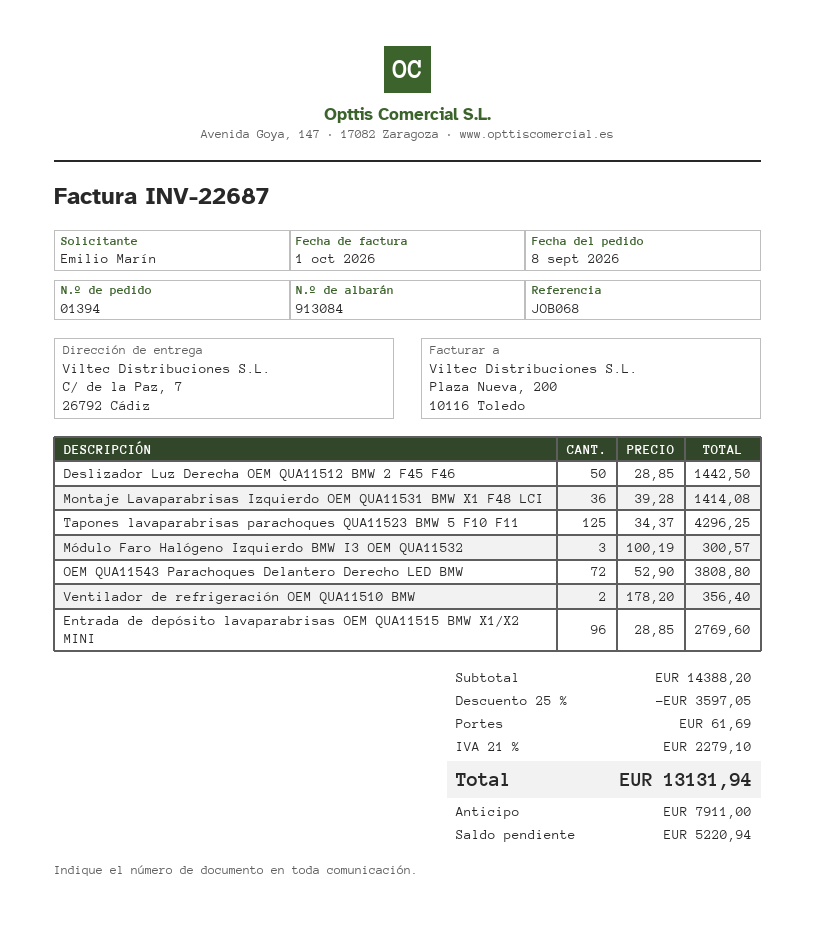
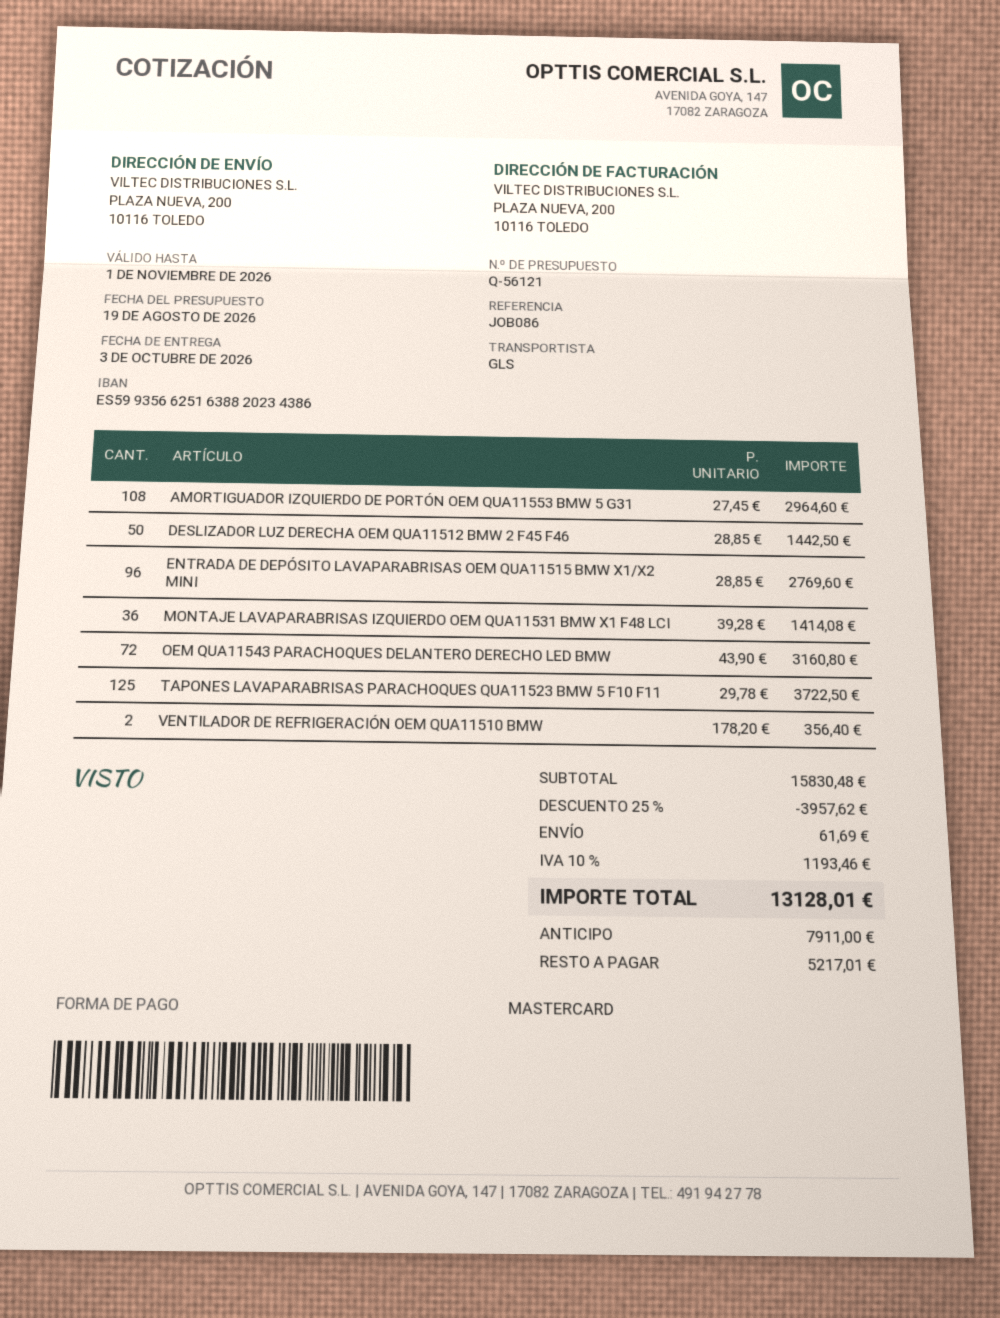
reference: JOB068 -> JOB086
ship to: C/ de la Paz, 7, 26792 Cádiz -> PLAZA NUEVA, 200, 10116 TOLEDO
Tapones lavaparabrisas parachoques QUA11523 BMW 5 F10 F11: 125 x 34.37 = 4296.25 -> 125 x 29.78 = 3722.50
Módulo Faro Halógeno Izquierdo BMW I3 OEM QUA11532: 3 x 100.19 = 300.57 -> none
OEM QUA11543 Parachoques Delantero Derecho LED BMW: 72 x 52.90 = 3808.80 -> 72 x 43.90 = 3160.80
AMORTIGUADOR IZQUIERDO DE PORTÓN OEM QUA11553 BMW 5 G31: none -> 108 x 27.45 = 2964.60
subtotal: 14388.20 -> 15830.48
discount: 25% = 3597.05 -> 25% = 3957.62
tax: 21% = 2279.10 -> 10% = 1193.46
total: 13131.94 -> 13128.01
balance: 5220.94 -> 5217.01

